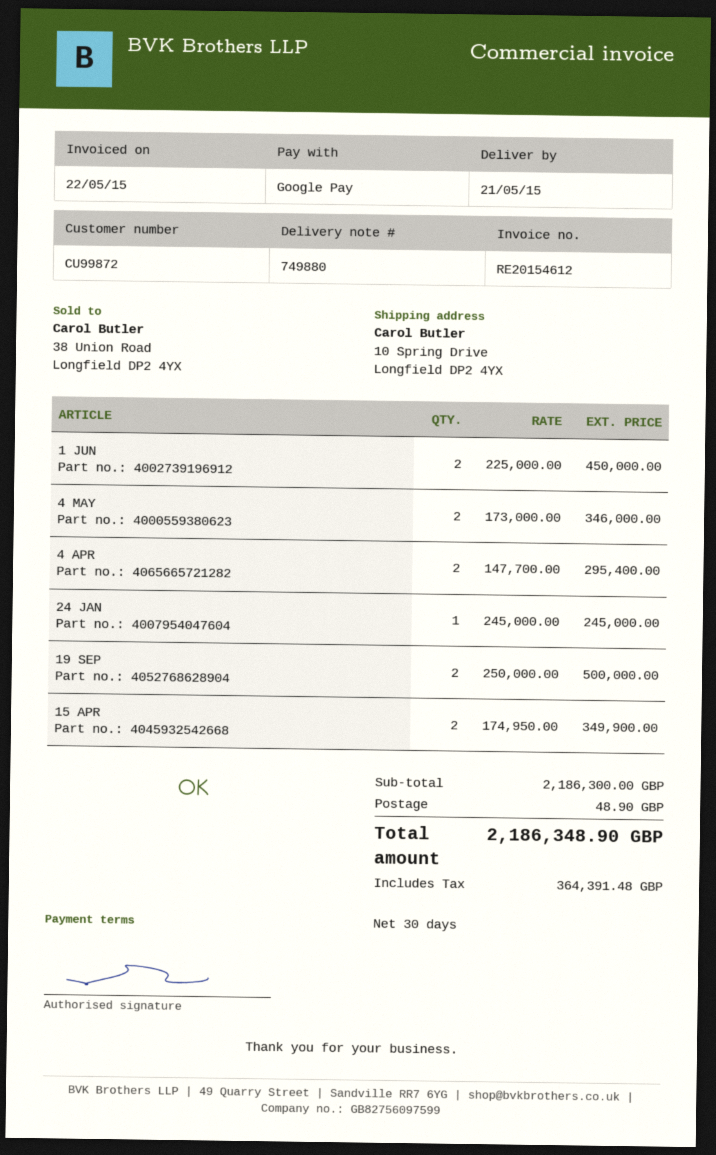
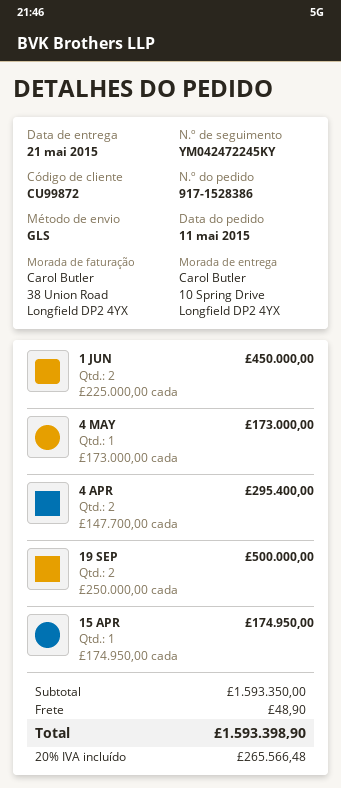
4 MAY: 2 x 173000.00 = 346000.00 -> 1 x 173000.00 = 173000.00
24 JAN: 1 x 245000.00 = 245000.00 -> none
15 APR: 2 x 174950.00 = 349900.00 -> 1 x 174950.00 = 174950.00
subtotal: 2186300.00 -> 1593350.00
tax: 364391.48 -> 265566.48
total: 2186348.90 -> 1593398.90

